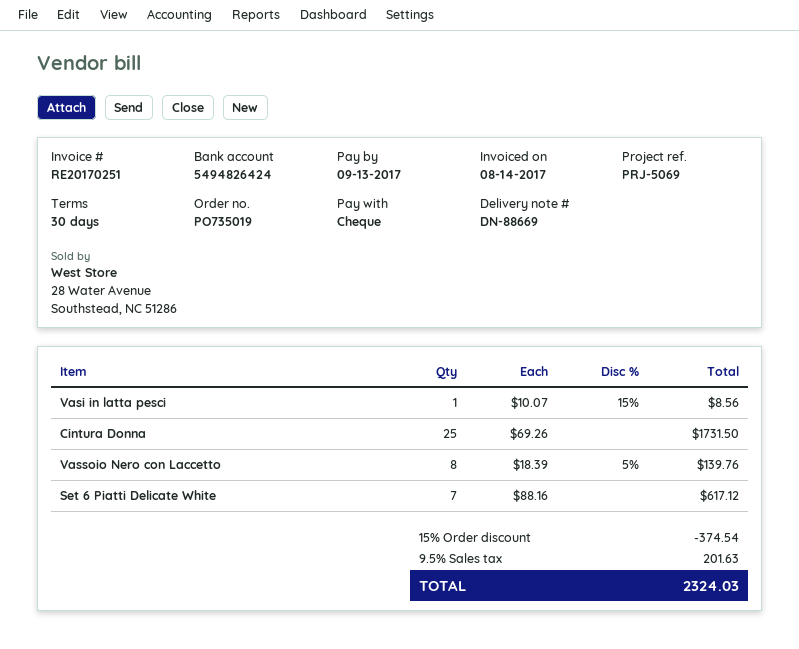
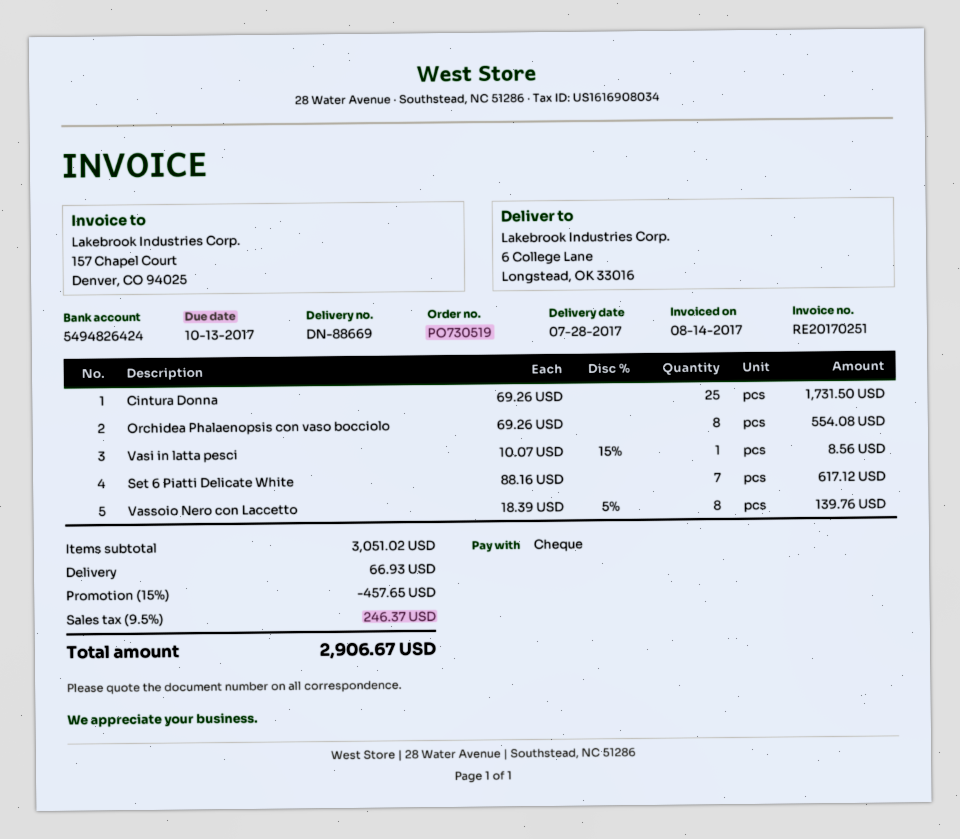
order number: PO735019 -> PO730519
due date: 2017-09-13 -> 2017-10-13
Orchidea Phalaenopsis con vaso bocciolo: none -> 8 x 69.26 = 554.08
discount: 15% = 374.54 -> 15% = 457.65
shipping: none -> 66.93
tax: 9.5% = 201.63 -> 9.5% = 246.37
total: 2324.03 -> 2906.67

